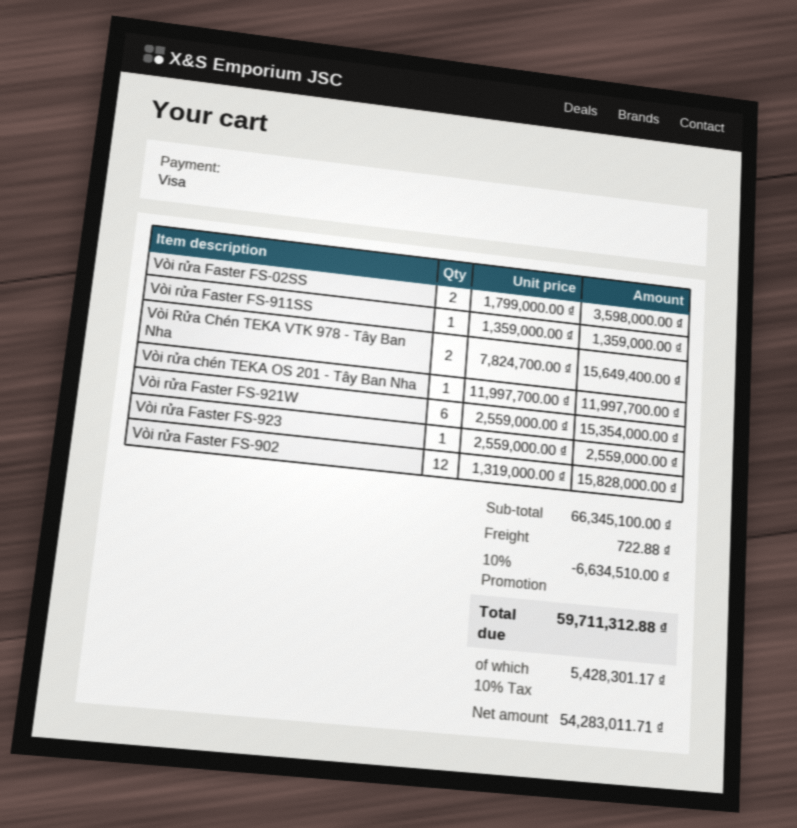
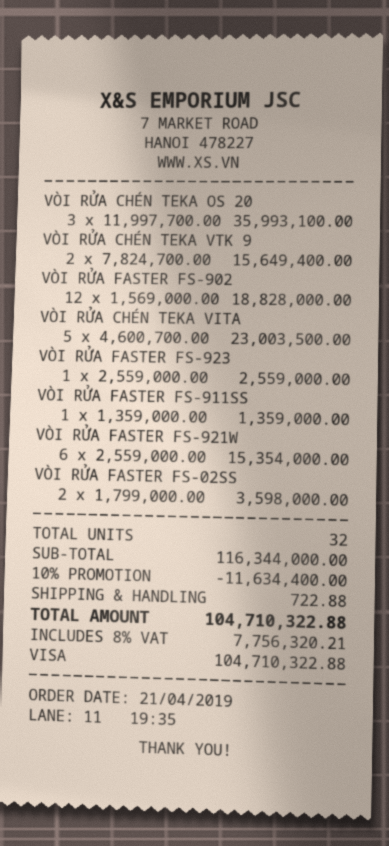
Vòi rửa chén TEKA OS 201 - Tây Ban Nha: 1 x 11997700.00 = 11997700.00 -> 3 x 11997700.00 = 35993100.00
Vòi rửa Faster FS-902: 12 x 1319000.00 = 15828000.00 -> 12 x 1569000.00 = 18828000.00
VÒI RỬA CHÉN TEKA VITA: none -> 5 x 4600700.00 = 23003500.00
subtotal: 66345100.00 -> 116344000.00
discount: 10% = 6634510.00 -> 10% = 11634400.00
tax: 10% = 5428301.17 -> 8% = 7756320.21
total: 59711312.88 -> 104710322.88

